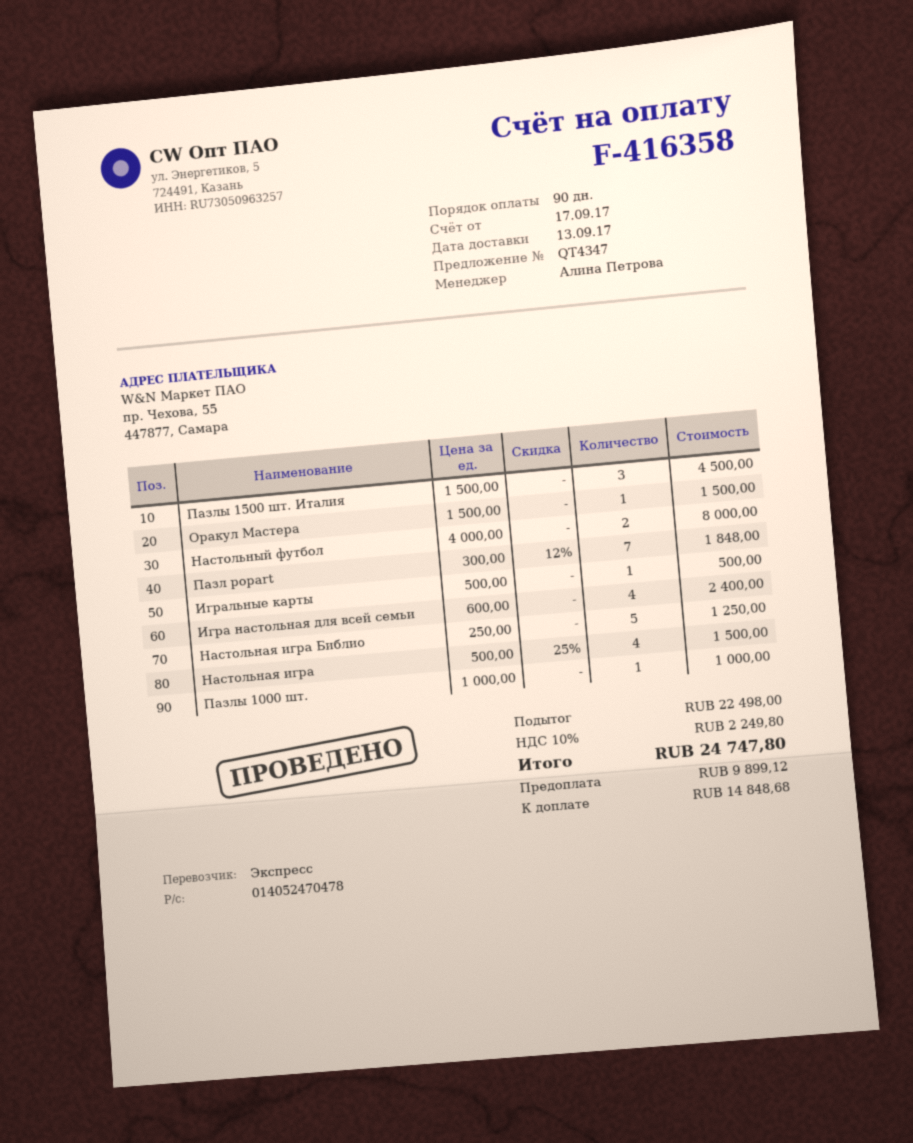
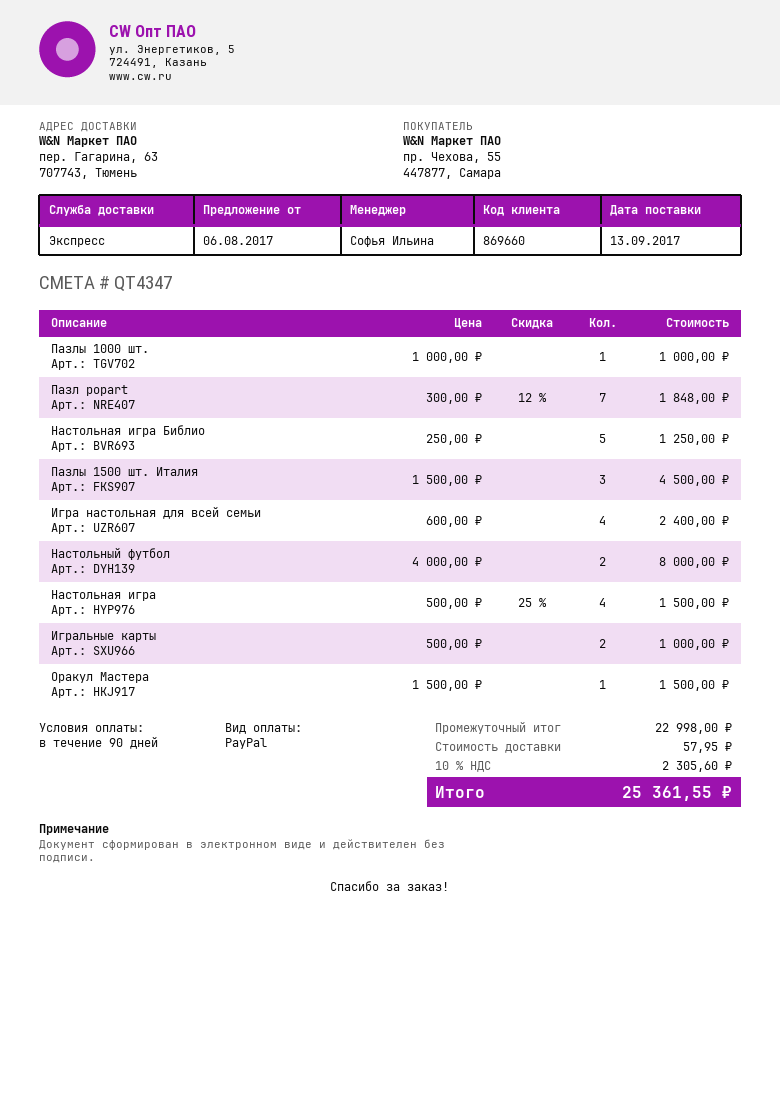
sales rep: Алина Петрова -> Софья Ильина
Игральные карты: 1 x 500.00 = 500.00 -> 2 x 500.00 = 1000.00
subtotal: 22498.00 -> 22998.00
shipping: none -> 57.95
tax: 10% = 2249.80 -> 10% = 2305.60
total: 24747.80 -> 25361.55

